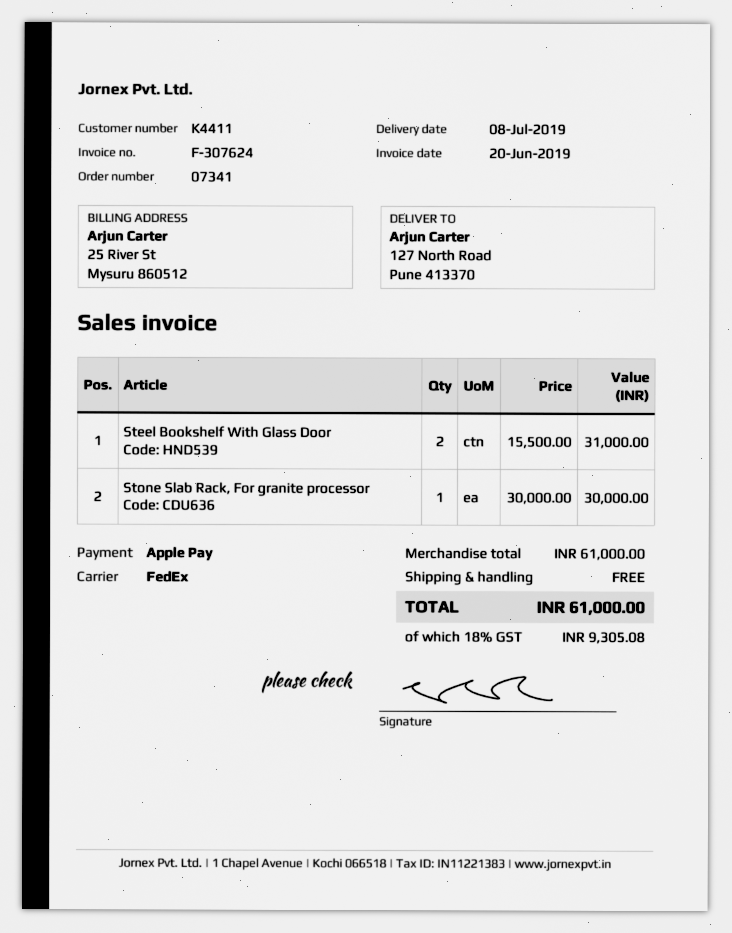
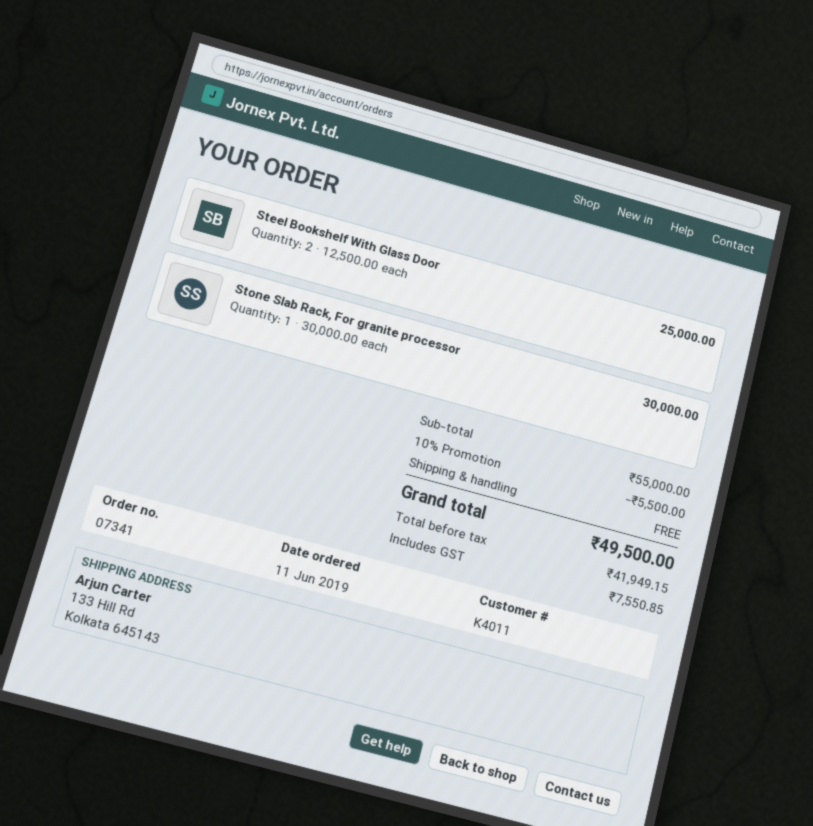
customer number: K4411 -> K4011
ship to: 127 North Road, Pune 413370 -> 133 Hill Rd, Kolkata 645143
Steel Bookshelf With Glass Door: 2 x 15500.00 = 31000.00 -> 2 x 12500.00 = 25000.00
subtotal: 61000.00 -> 55000.00
discount: none -> 10% = 5500.00
tax: 9305.08 -> 7550.85
total: 61000.00 -> 49500.00

